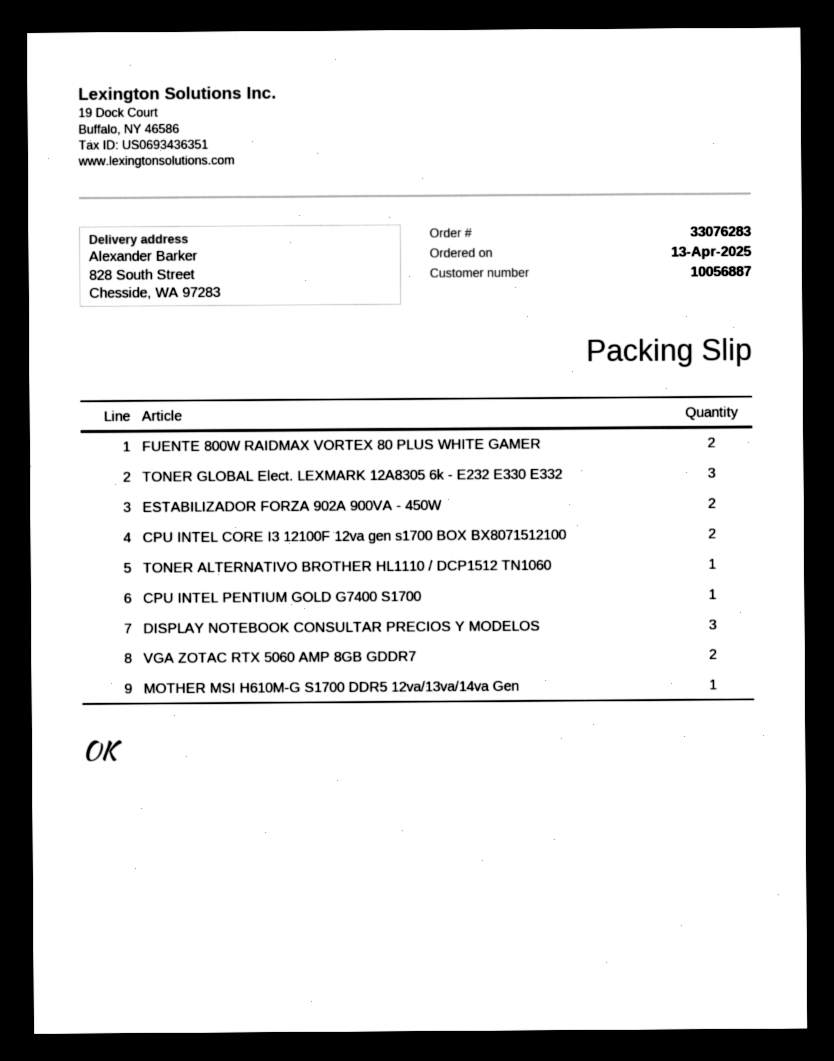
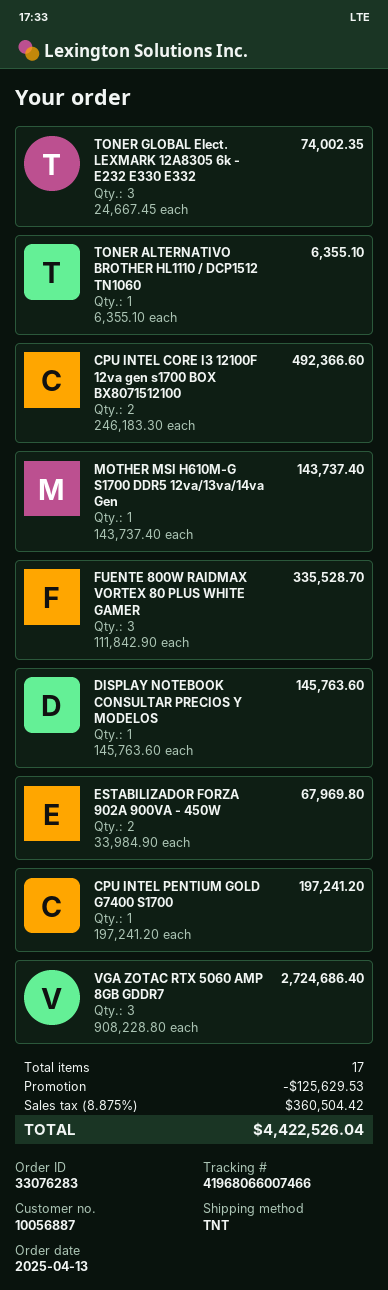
FUENTE 800W RAIDMAX VORTEX 80 PLUS WHITE GAMER: 2 -> 3
DISPLAY NOTEBOOK CONSULTAR PRECIOS Y MODELOS: 3 -> 1
VGA ZOTAC RTX 5060 AMP 8GB GDDR7: 2 -> 3

